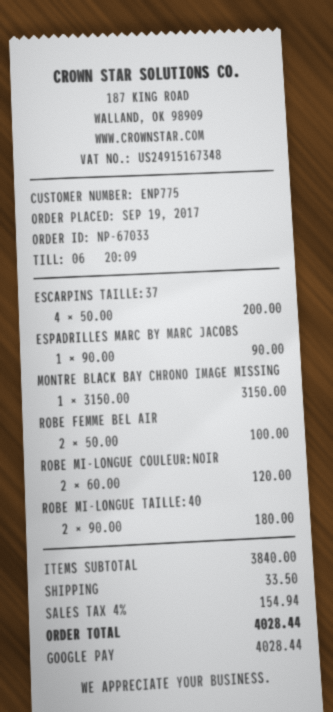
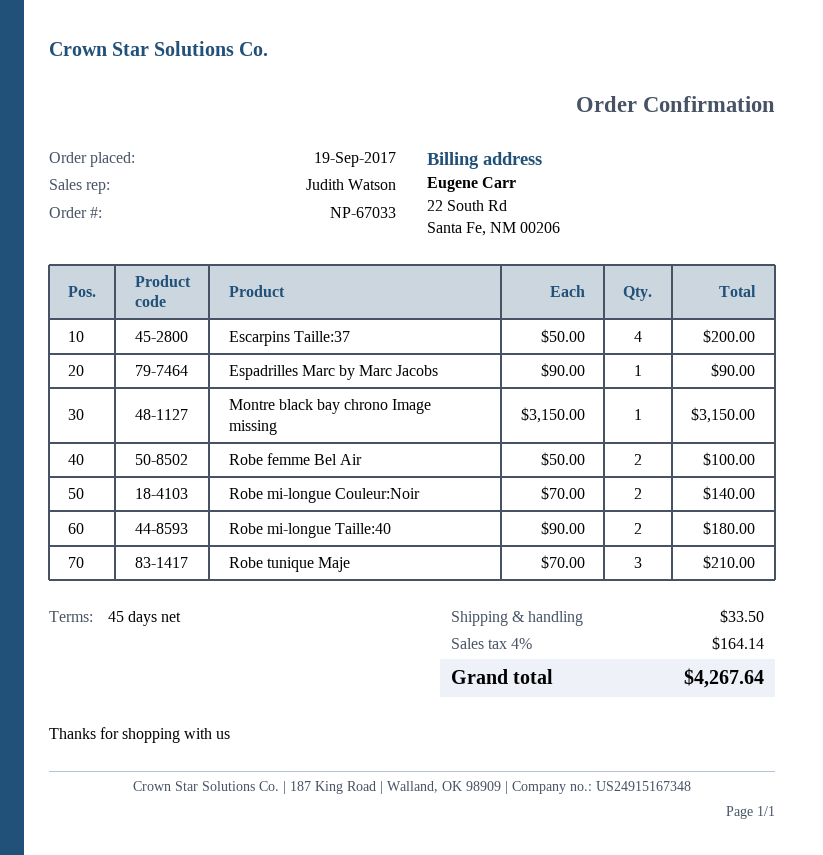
ROBE MI-LONGUE COULEUR:NOIR: 2 x 60.00 = 120.00 -> 2 x 70.00 = 140.00
Robe tunique Maje: none -> 3 x 70.00 = 210.00
tax: 4% = 154.94 -> 4% = 164.14
total: 4028.44 -> 4267.64

